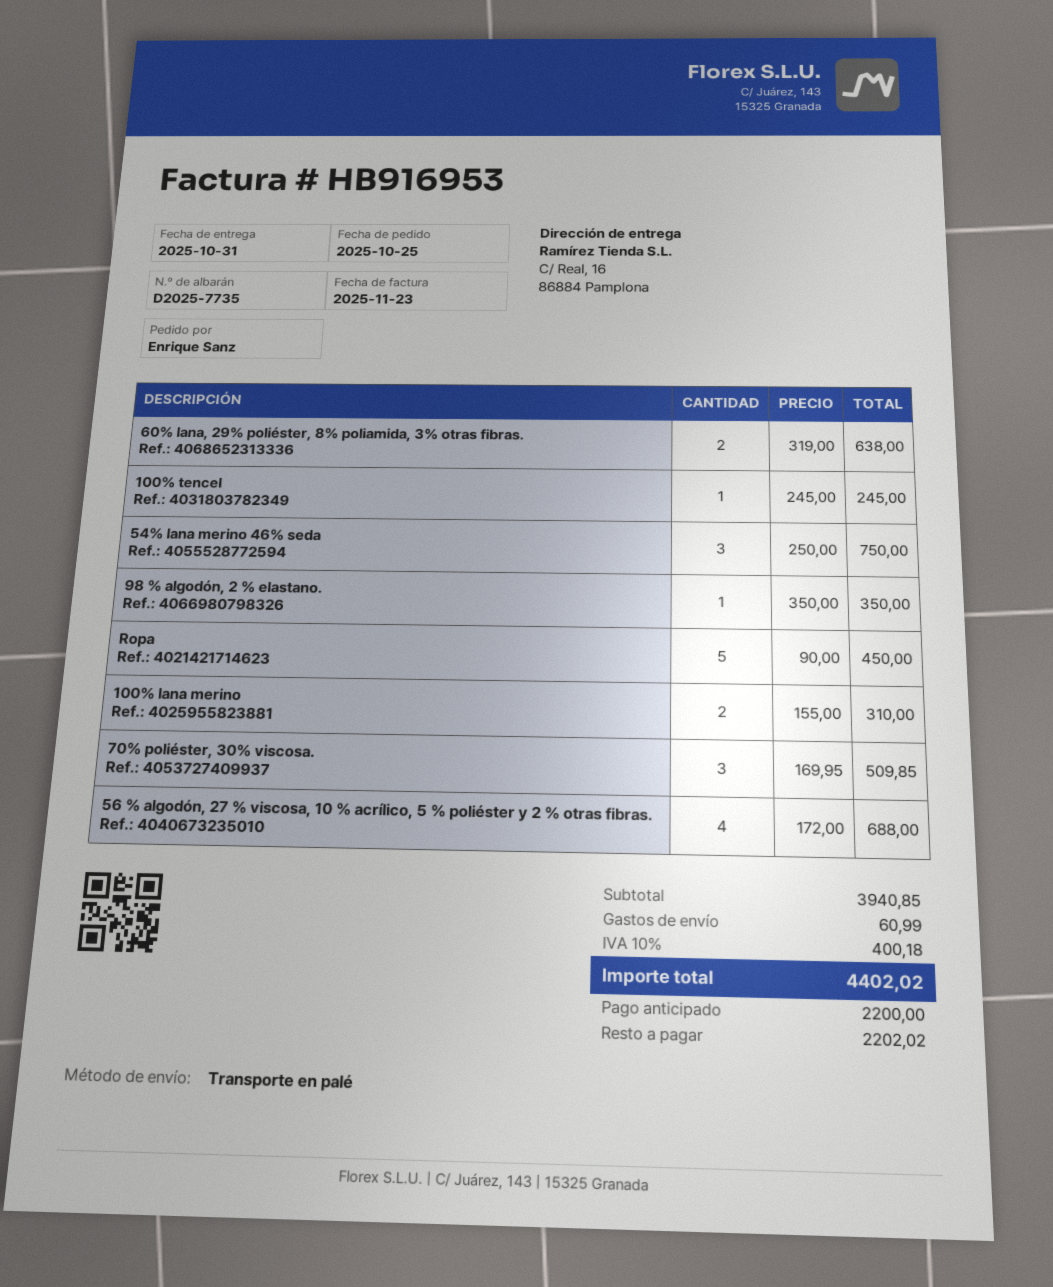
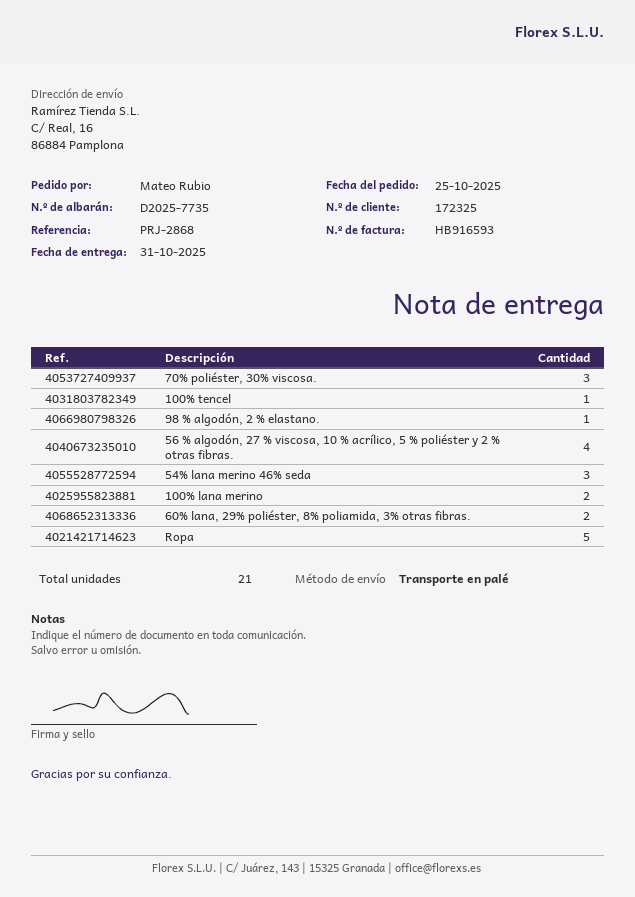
invoice number: HB916953 -> HB916593
ordered by: Enrique Sanz -> Mateo Rubio

